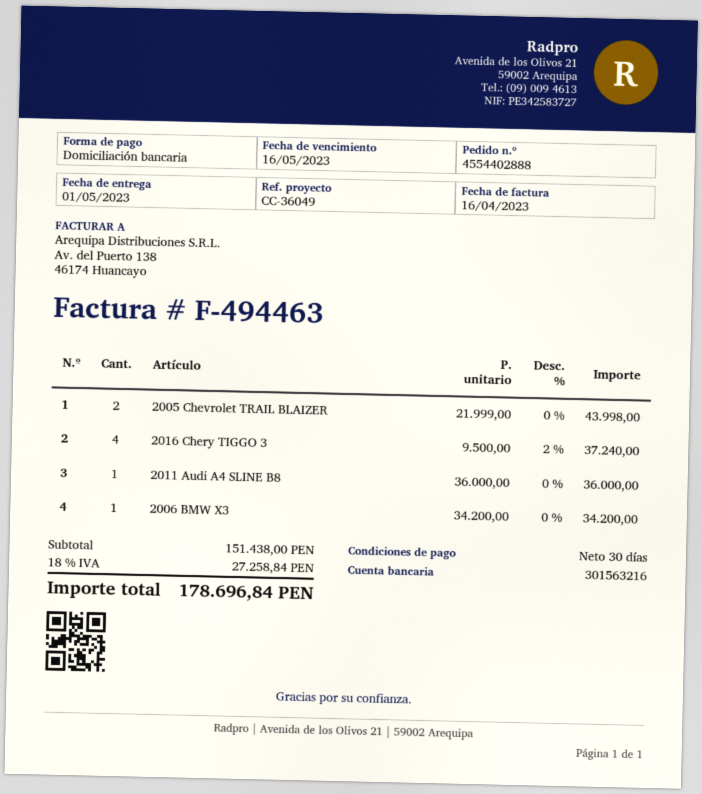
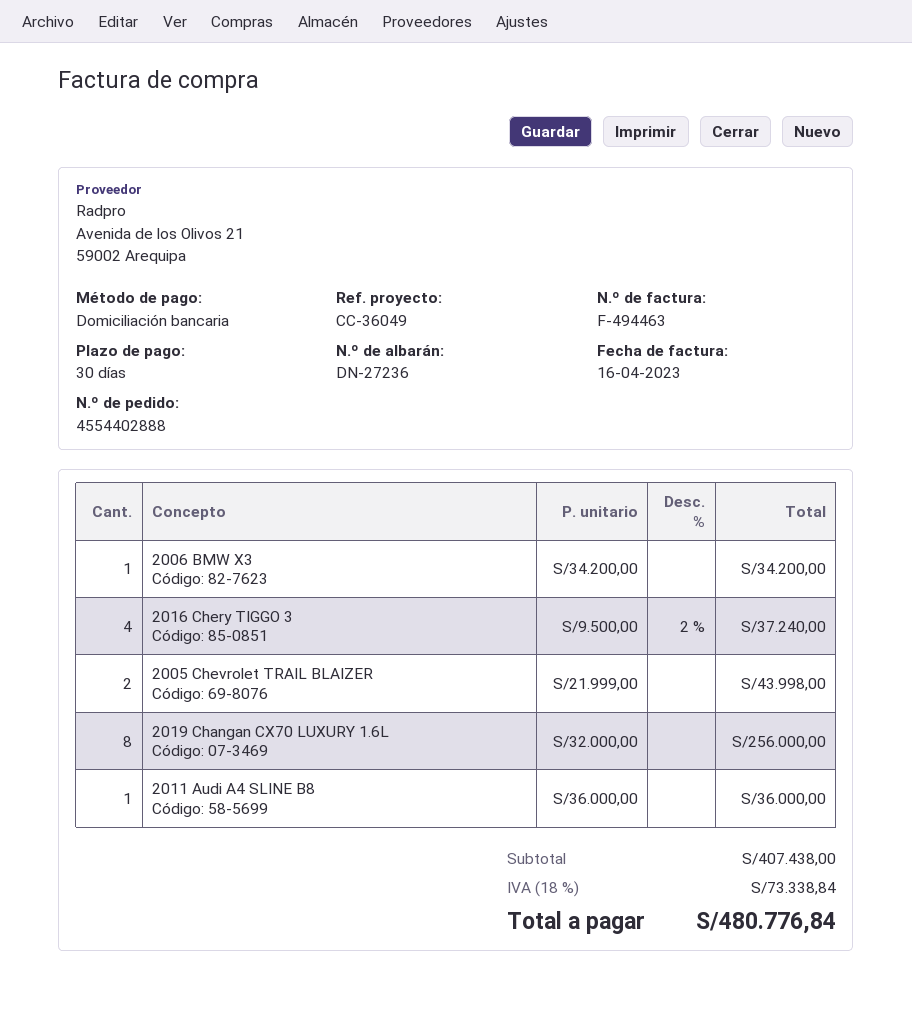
2019 Changan CX70 LUXURY 1.6L: none -> 8 x 32000.00 = 256000.00
subtotal: 151438.00 -> 407438.00
tax: 18% = 27258.84 -> 18% = 73338.84
total: 178696.84 -> 480776.84

